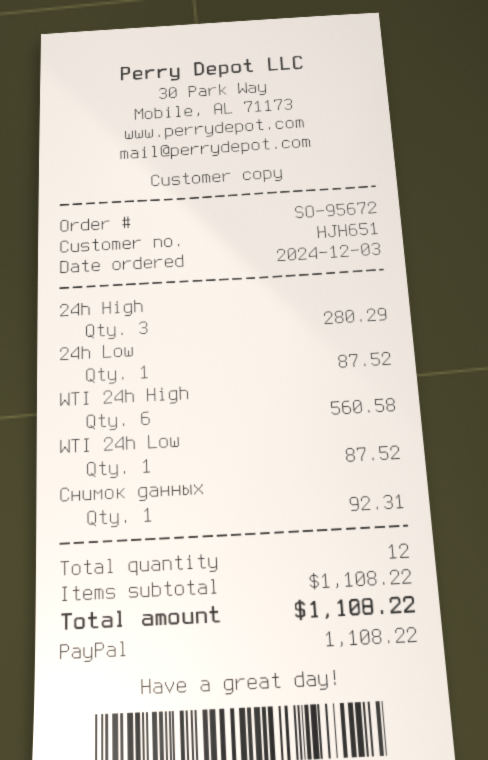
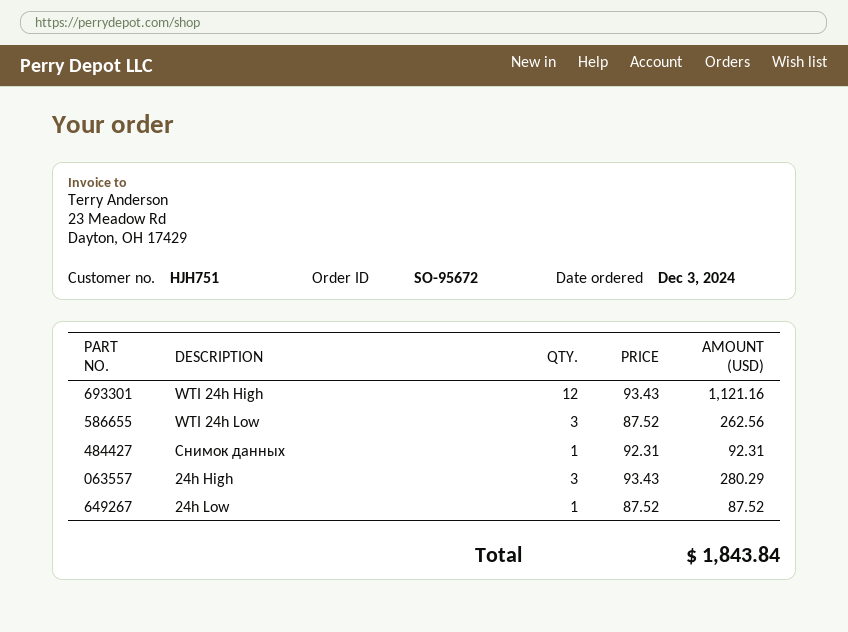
customer number: HJH651 -> HJH751
WTI 24h High: 6 for 560.58 -> 12 for 1121.16
WTI 24h Low: 1 for 87.52 -> 3 for 262.56
total: 1108.22 -> 1843.84

